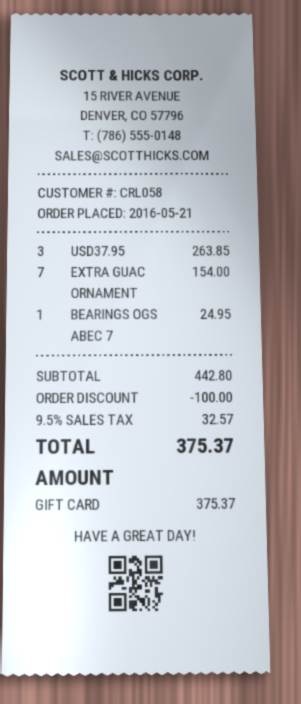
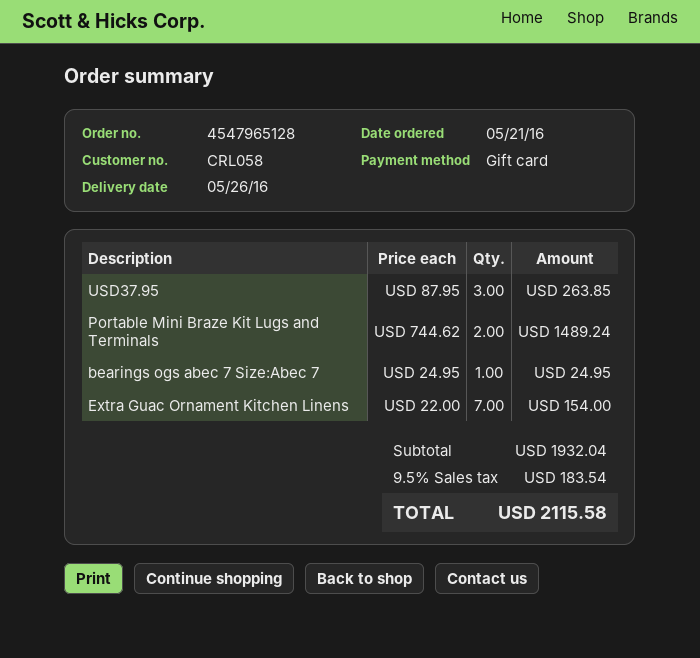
Portable Mini Braze Kit Lugs and Terminals: none -> 2 for 1489.24
subtotal: 442.80 -> 1932.04
discount: 100.00 -> none
tax: 9.5% = 32.57 -> 9.5% = 183.54
total: 375.37 -> 2115.58

